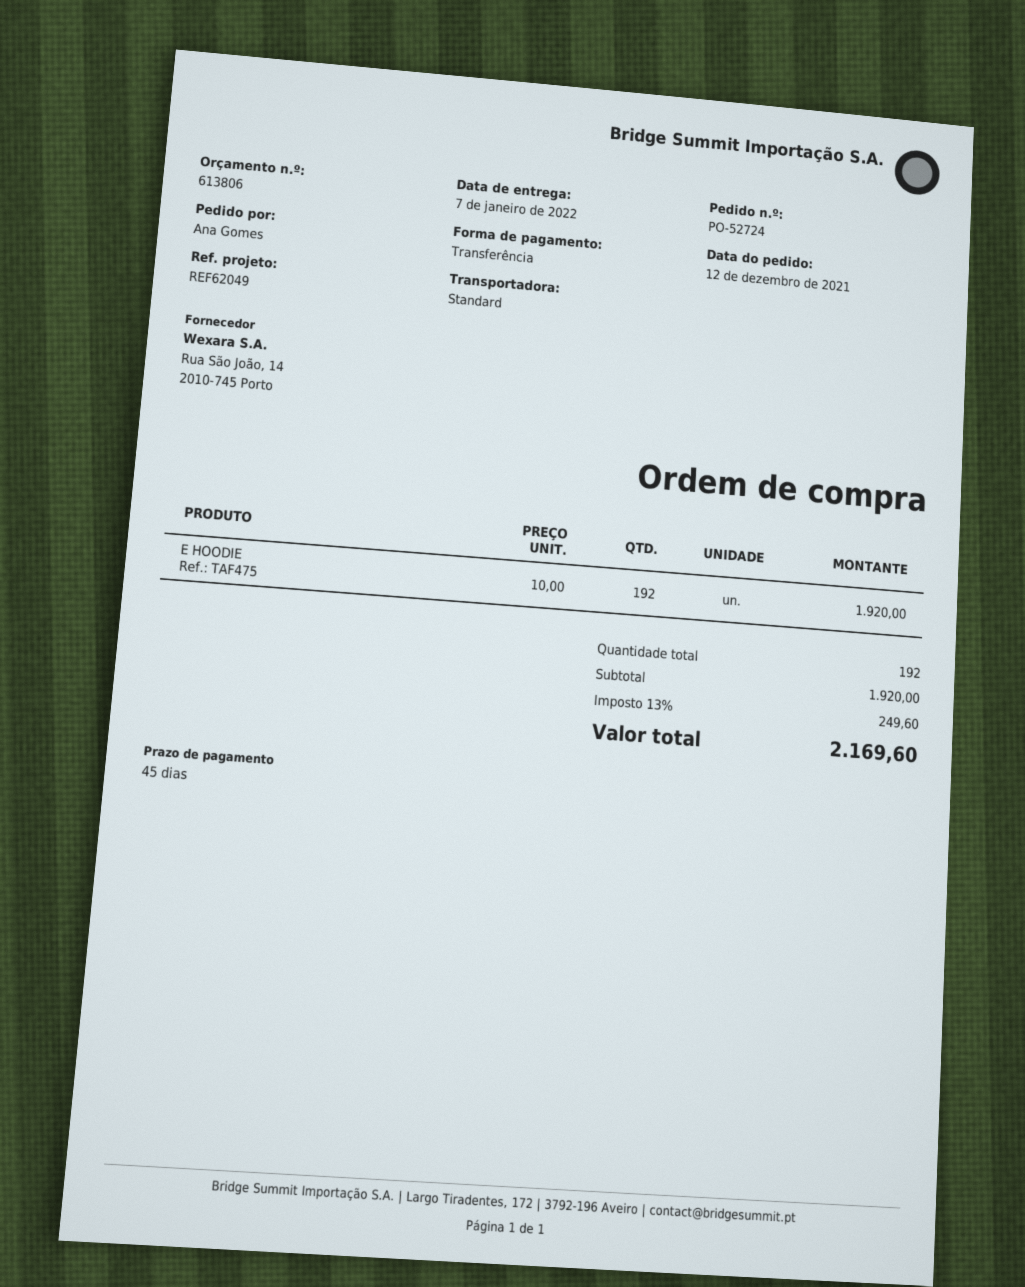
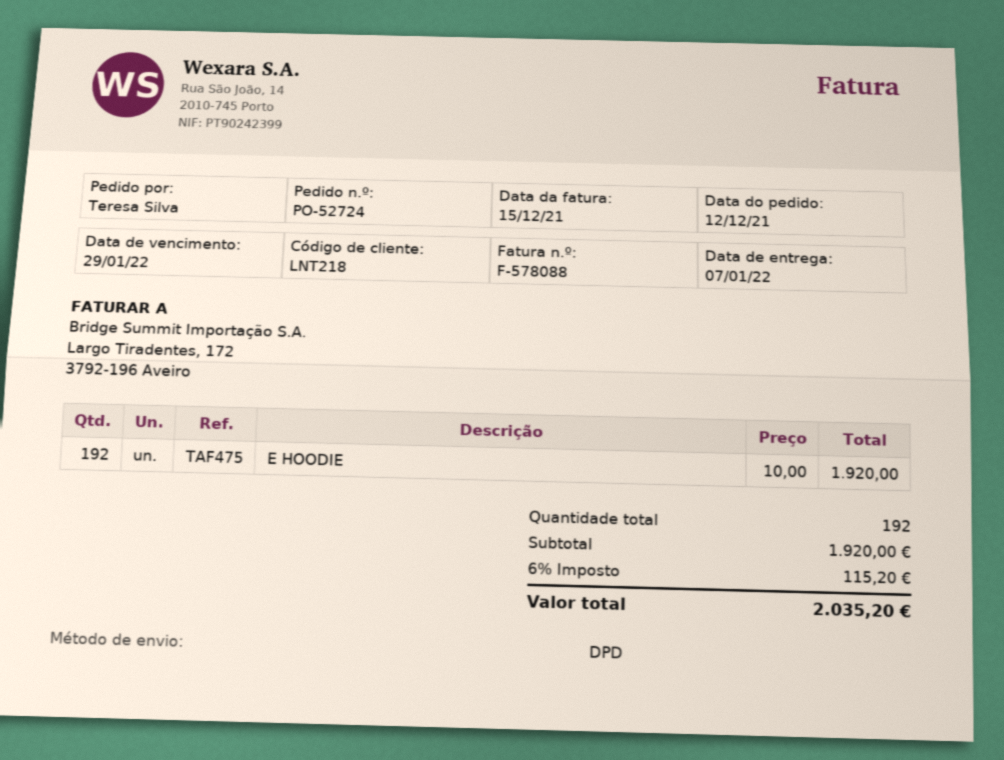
ordered by: Ana Gomes -> Teresa Silva
shipping method: standard -> DPD
tax: 13% = 249.60 -> 6% = 115.20
total: 2169.60 -> 2035.20

